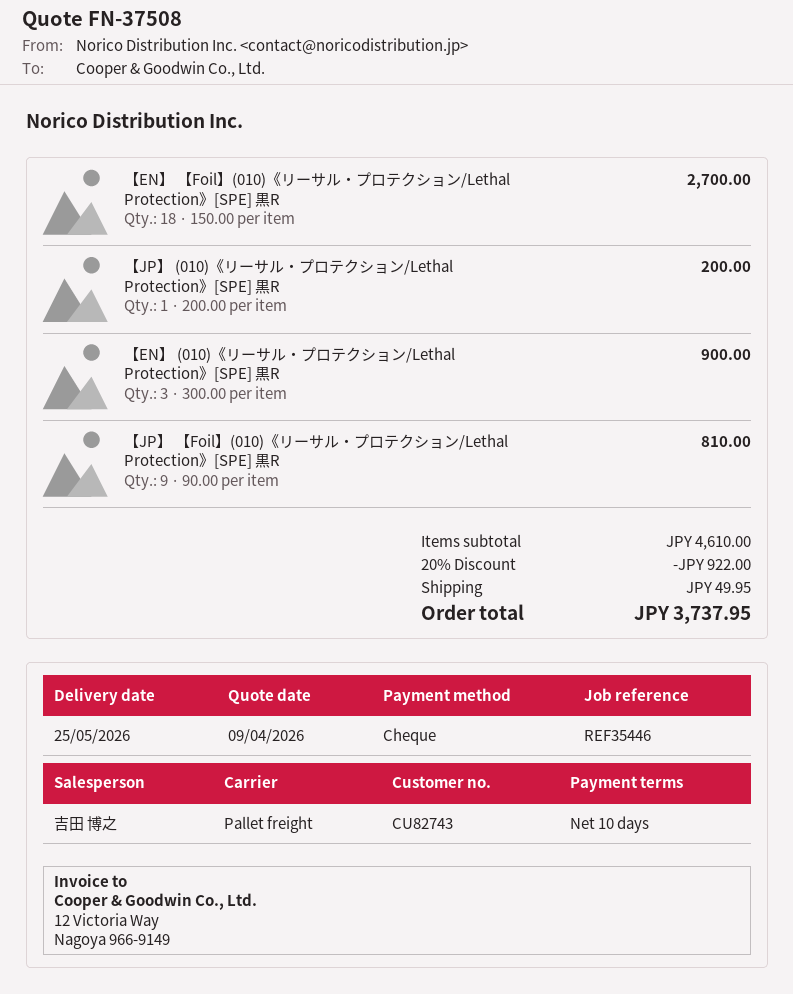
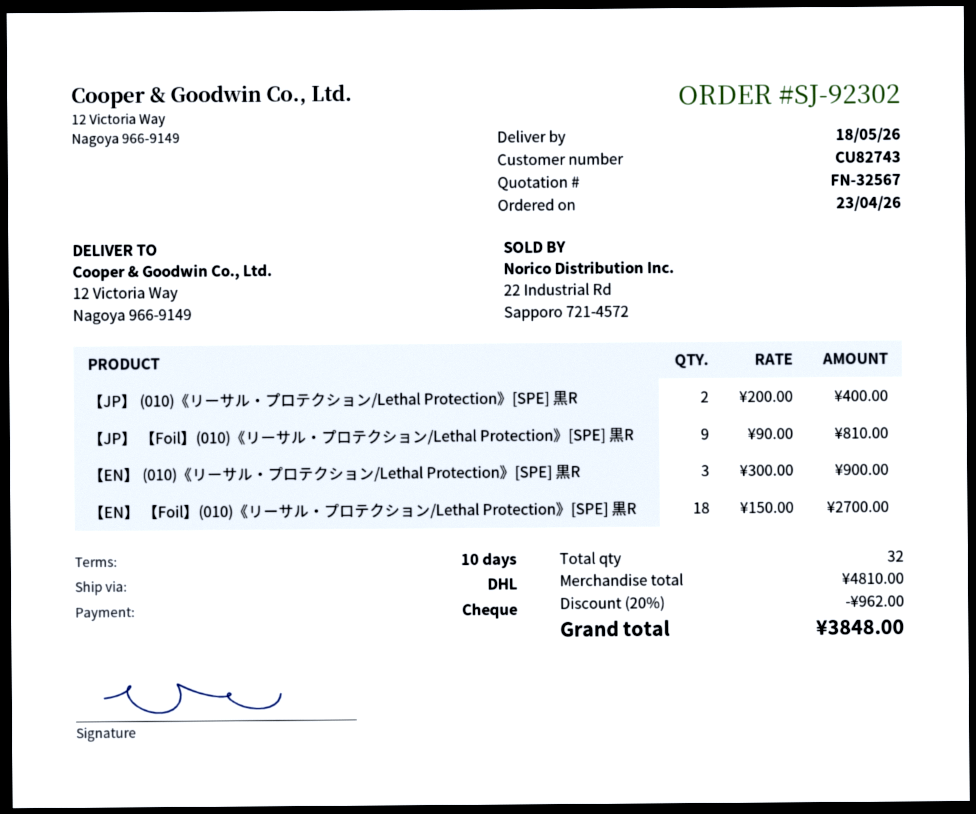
quote number: FN-37508 -> FN-32567
delivery date: 2026-05-25 -> 2026-05-18
shipping method: pallet freight -> DHL
【JP】 (010)《リーサル・プロテクション/Lethal Protection》[SPE] 黒R: 1 x 200.00 = 200.00 -> 2 x 200.00 = 400.00
subtotal: 4610.00 -> 4810.00
discount: 20% = 922.00 -> 20% = 962.00
shipping: 49.95 -> none
total: 3737.95 -> 3848.00

